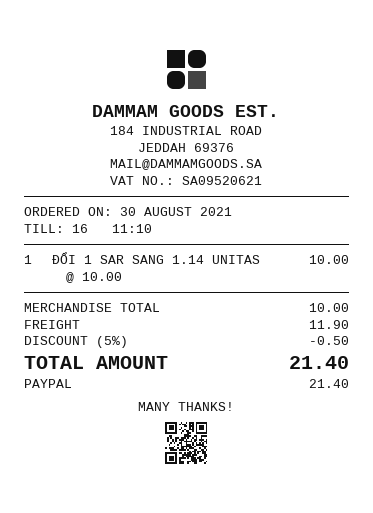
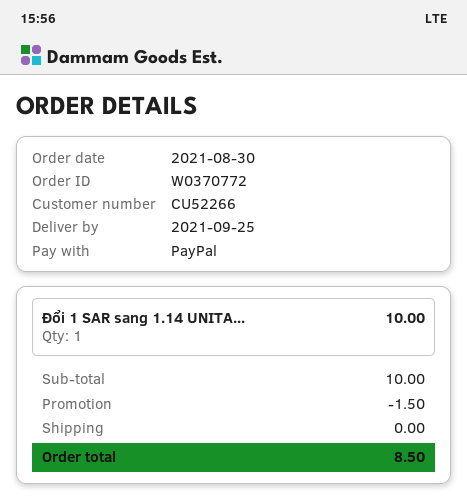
discount: 0.50 -> 1.50
shipping: 11.90 -> 0.00
total: 21.40 -> 8.50

